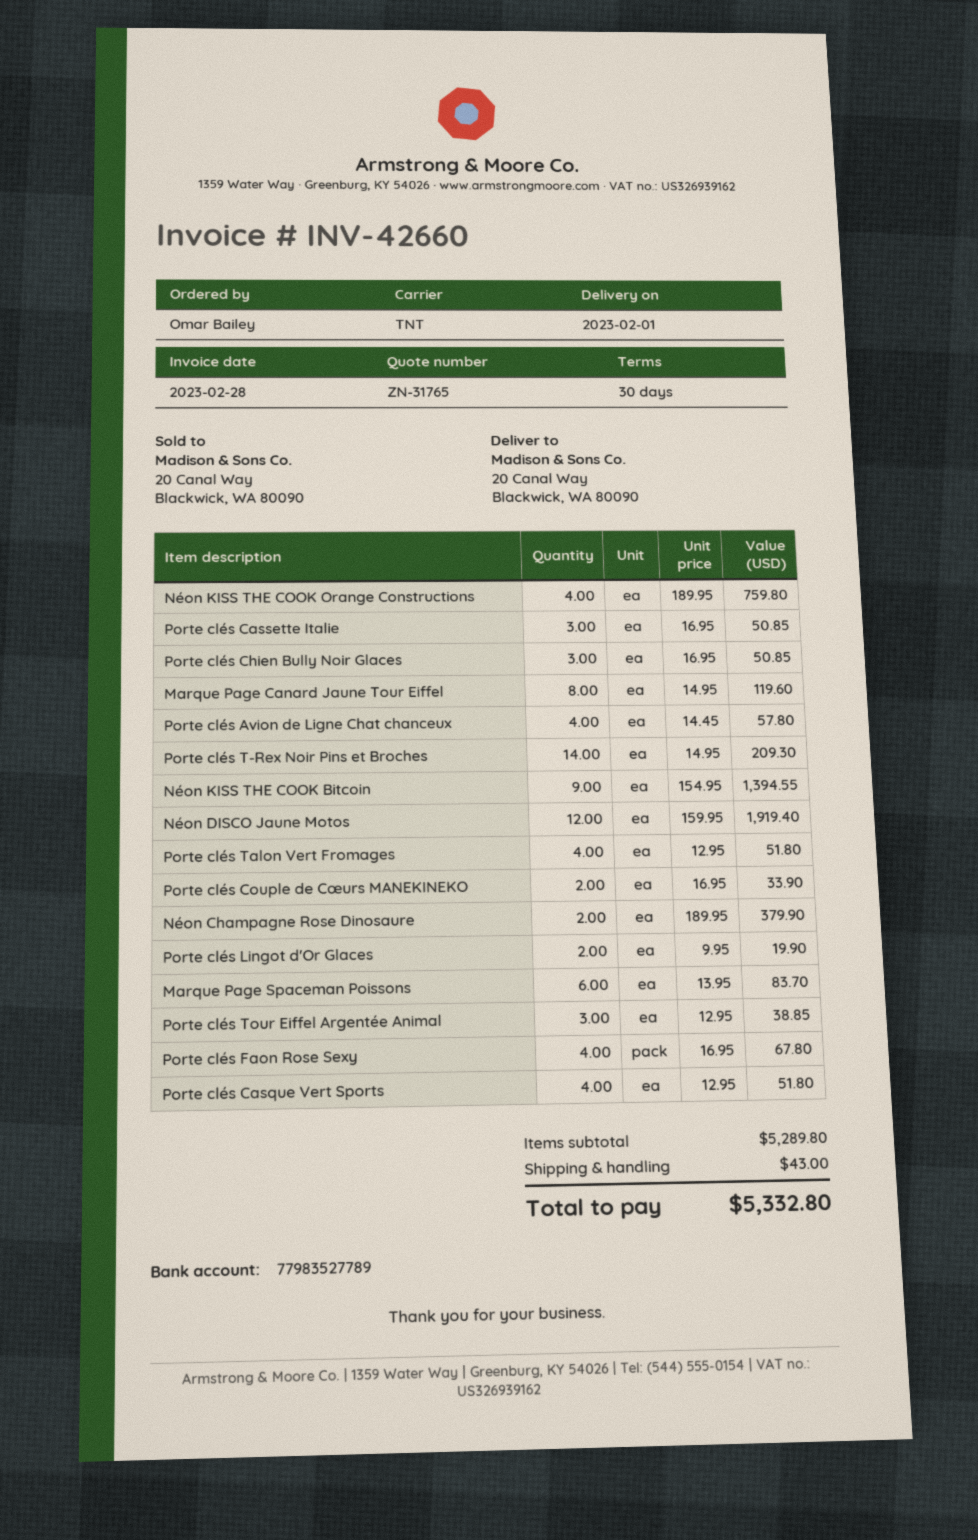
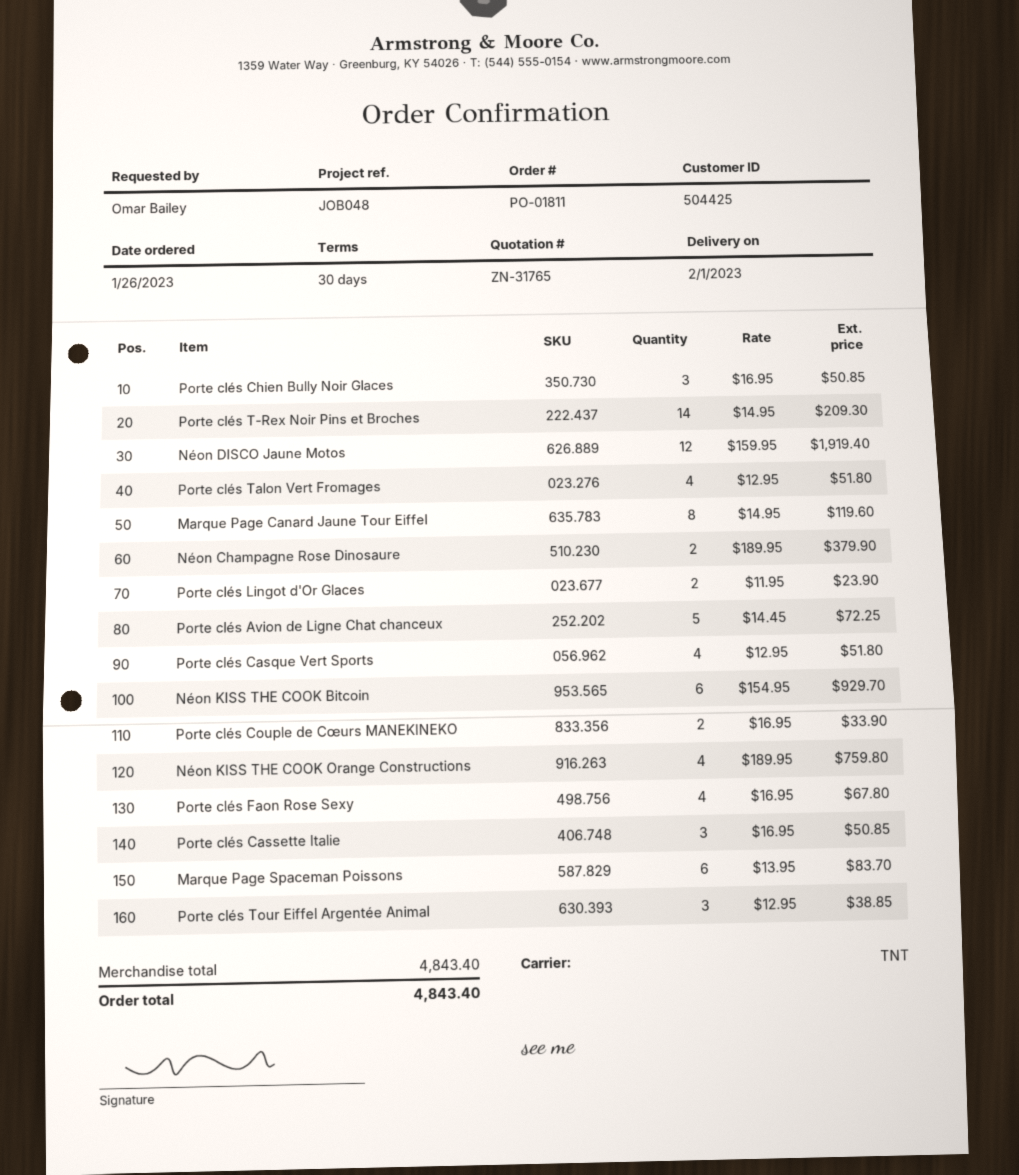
Porte clés Avion de Ligne Chat chanceux: 4 x 14.45 = 57.80 -> 5 x 14.45 = 72.25
Néon KISS THE COOK Bitcoin: 9 x 154.95 = 1394.55 -> 6 x 154.95 = 929.70
Porte clés Lingot d'Or Glaces: 2 x 9.95 = 19.90 -> 2 x 11.95 = 23.90
subtotal: 5289.80 -> 4843.40
shipping: 43.00 -> none
total: 5332.80 -> 4843.40

